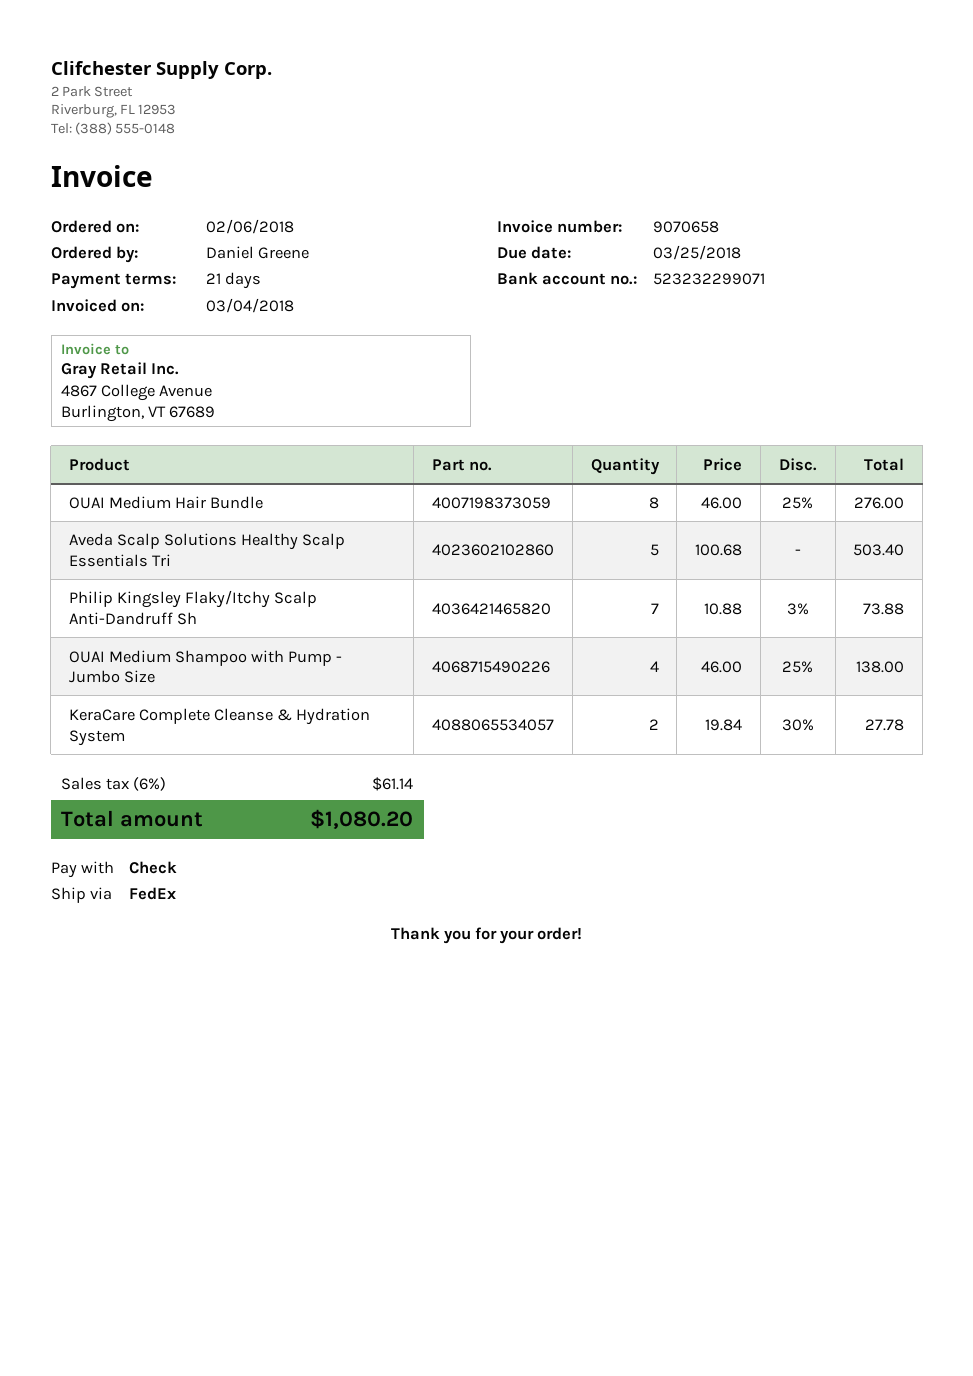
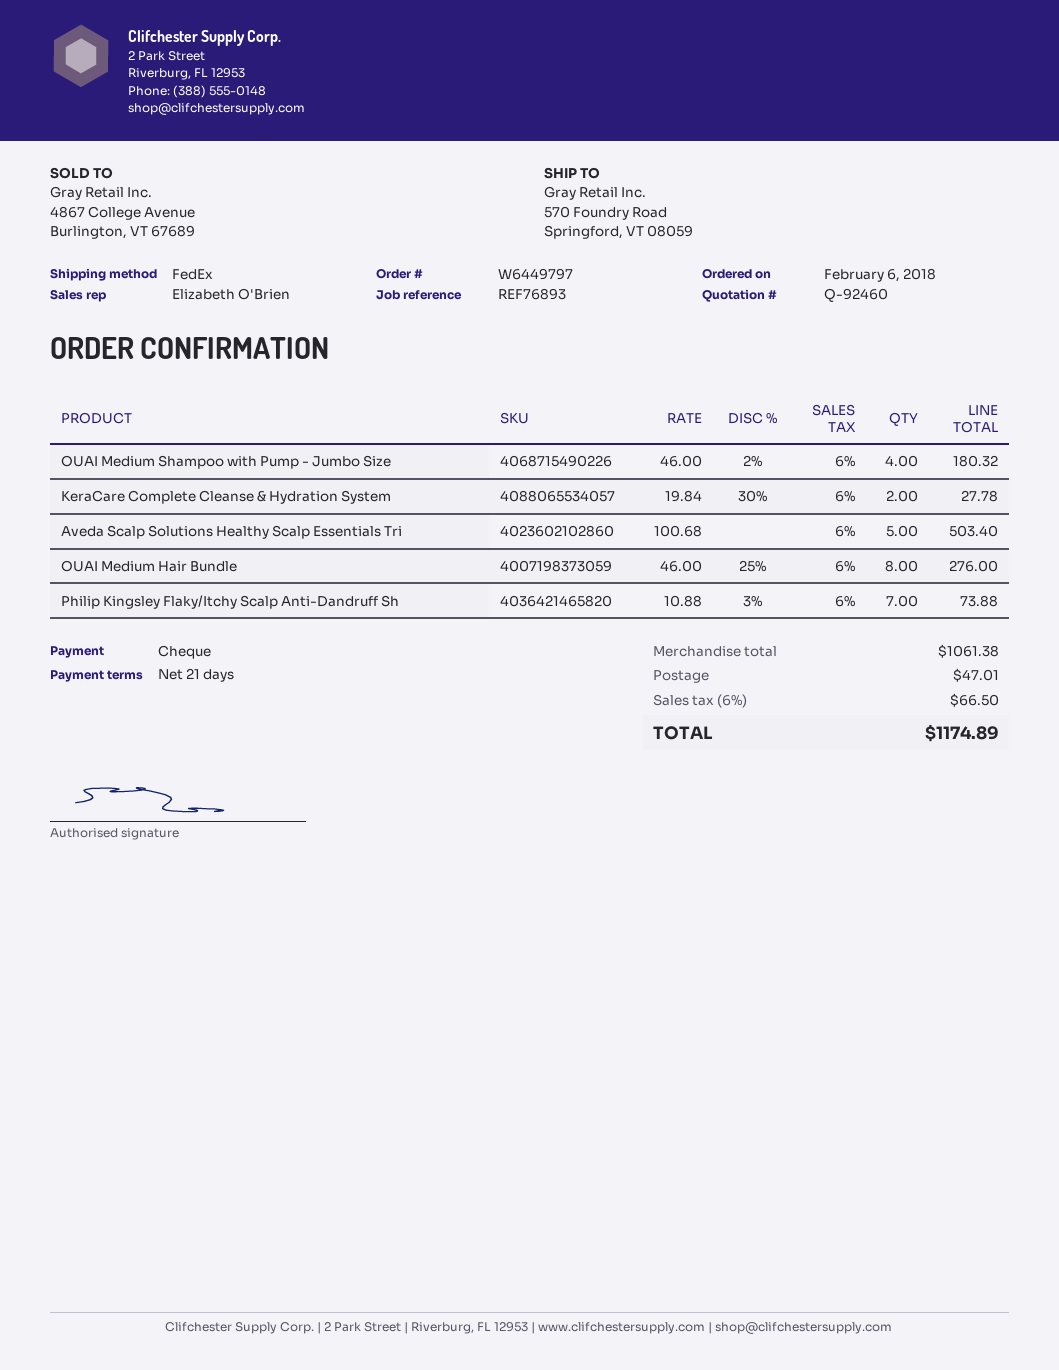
OUAI Medium Shampoo with Pump - Jumbo Size: 4 x 46.00 - 25% = 138.00 -> 4 x 46.00 - 2% = 180.32
shipping: none -> 47.01
tax: 6% = 61.14 -> 6% = 66.50
total: 1080.20 -> 1174.89

